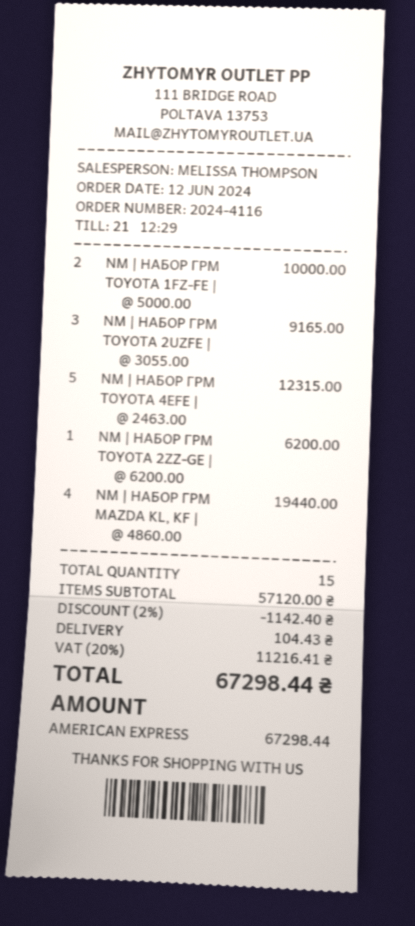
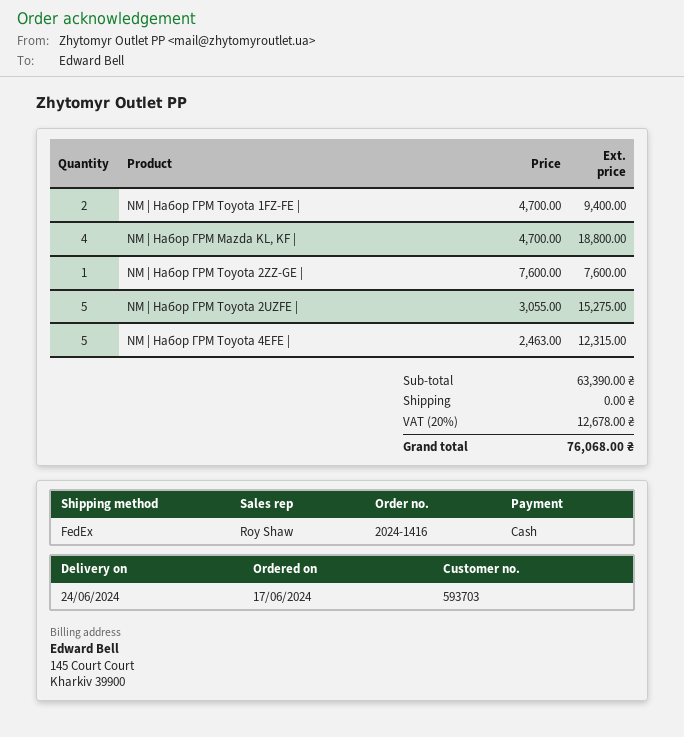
order number: 2024-4116 -> 2024-1416
order date: 2024-06-12 -> 2024-06-17
sales rep: MELISSA THOMPSON -> Roy Shaw
payment method: American Express -> cash
NM | НАБОР ГРМ TOYOTA 1FZ-FE |: 2 x 5000.00 = 10000.00 -> 2 x 4700.00 = 9400.00
NM | НАБОР ГРМ TOYOTA 2UZFE |: 3 x 3055.00 = 9165.00 -> 5 x 3055.00 = 15275.00
NM | НАБОР ГРМ TOYOTA 2ZZ-GE |: 1 x 6200.00 = 6200.00 -> 1 x 7600.00 = 7600.00
NM | НАБОР ГРМ MAZDA KL, KF |: 4 x 4860.00 = 19440.00 -> 4 x 4700.00 = 18800.00
subtotal: 57120.00 -> 63390.00
discount: 2% = 1142.40 -> none
shipping: 104.43 -> 0.00
tax: 20% = 11216.41 -> 20% = 12678.00
total: 67298.44 -> 76068.00

